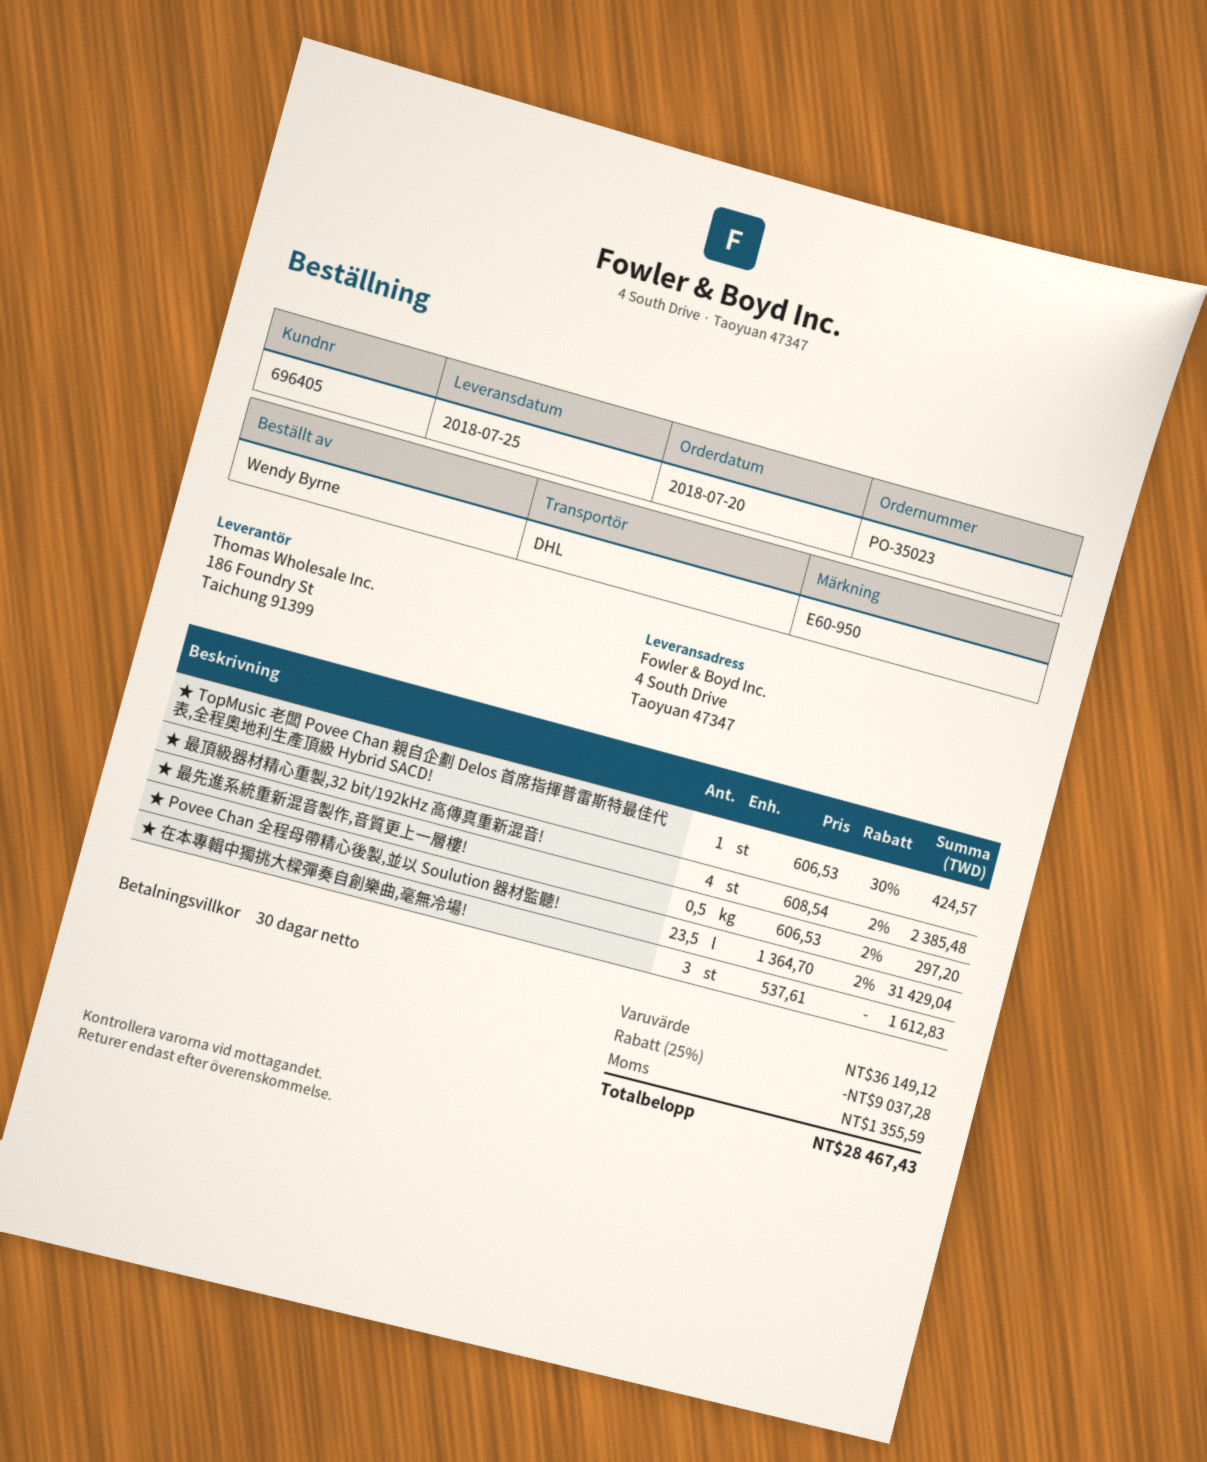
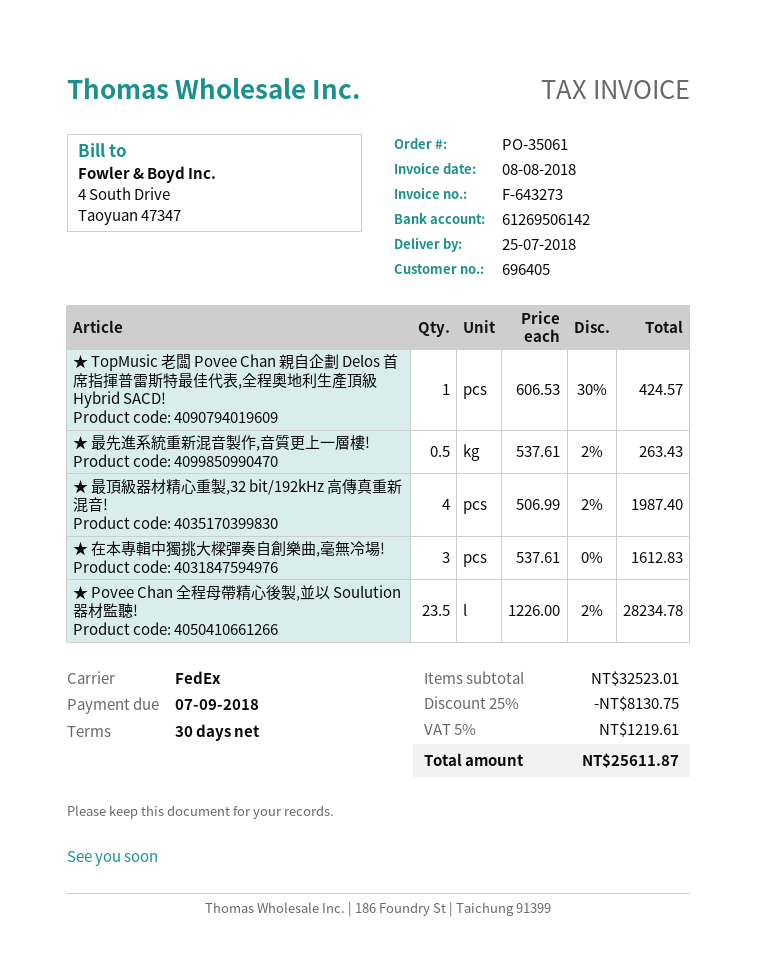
order number: PO-35023 -> PO-35061
shipping method: DHL -> FedEx
★ 最頂級器材精心重製,32 bit/192kHz 高傳真重新混音!: 4 x 608.54 - 2% = 2385.48 -> 4 x 506.99 - 2% = 1987.40
★ 最先進系統重新混音製作,音質更上一層樓!: 0.5 x 606.53 - 2% = 297.20 -> 0.5 x 537.61 - 2% = 263.43
★ Povee Chan 全程母帶精心後製,並以 Soulution 器材監聽!: 23.5 x 1364.70 - 2% = 31429.04 -> 23.5 x 1226.00 - 2% = 28234.78
subtotal: 36149.12 -> 32523.01
discount: 25% = 9037.28 -> 25% = 8130.75
tax: 1355.59 -> 1219.61
total: 28467.43 -> 25611.87

